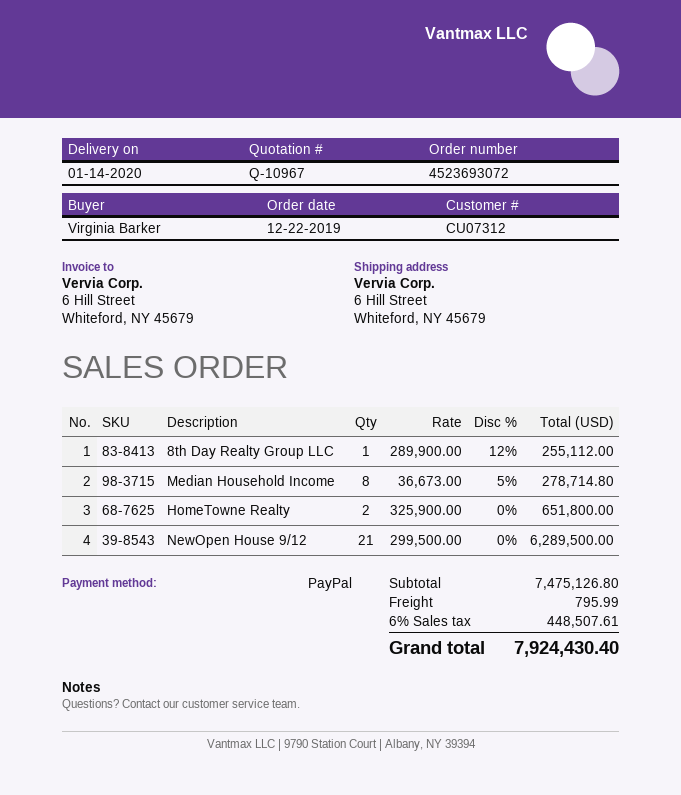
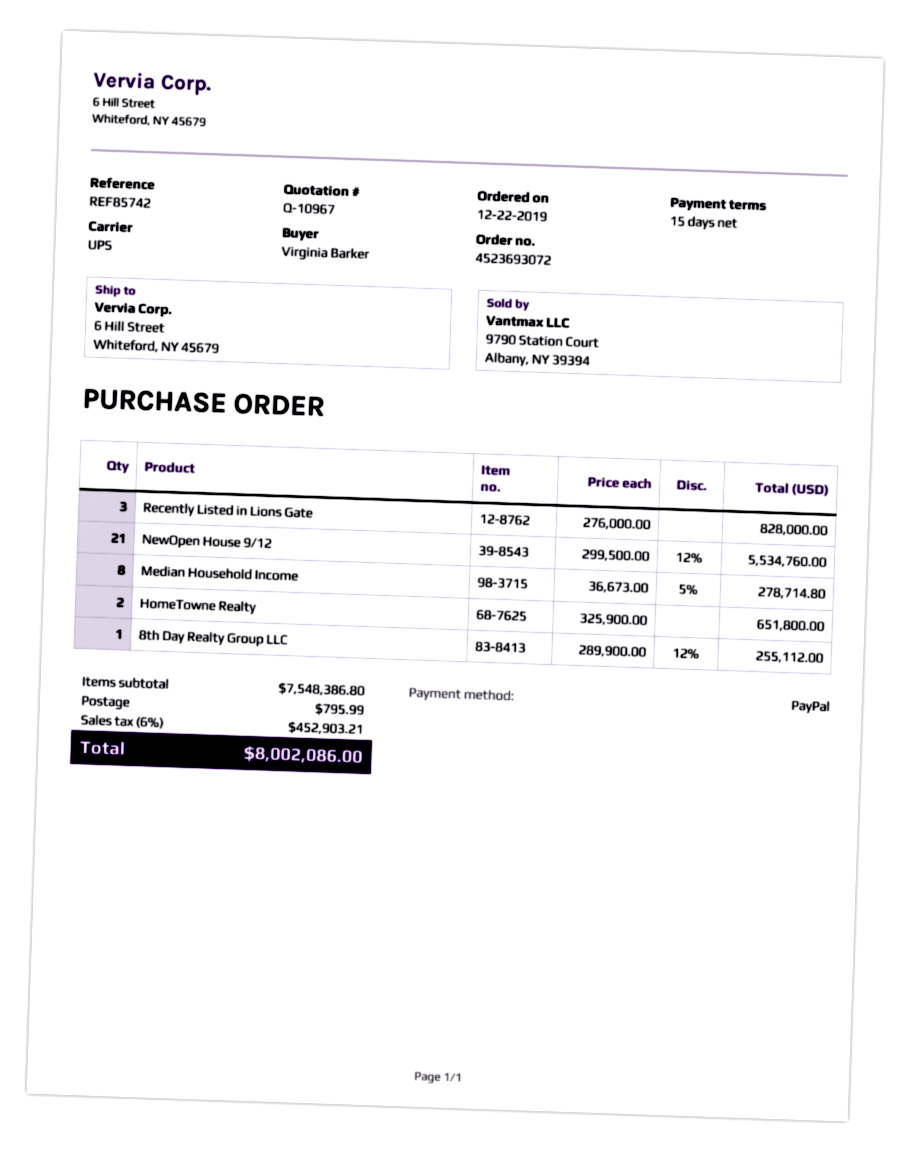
NewOpen House 9/12: 21 x 299500.00 = 6289500.00 -> 21 x 299500.00 - 12% = 5534760.00
Recently Listed in Lions Gate: none -> 3 x 276000.00 = 828000.00
subtotal: 7475126.80 -> 7548386.80
tax: 6% = 448507.61 -> 6% = 452903.21
total: 7924430.40 -> 8002086.00

